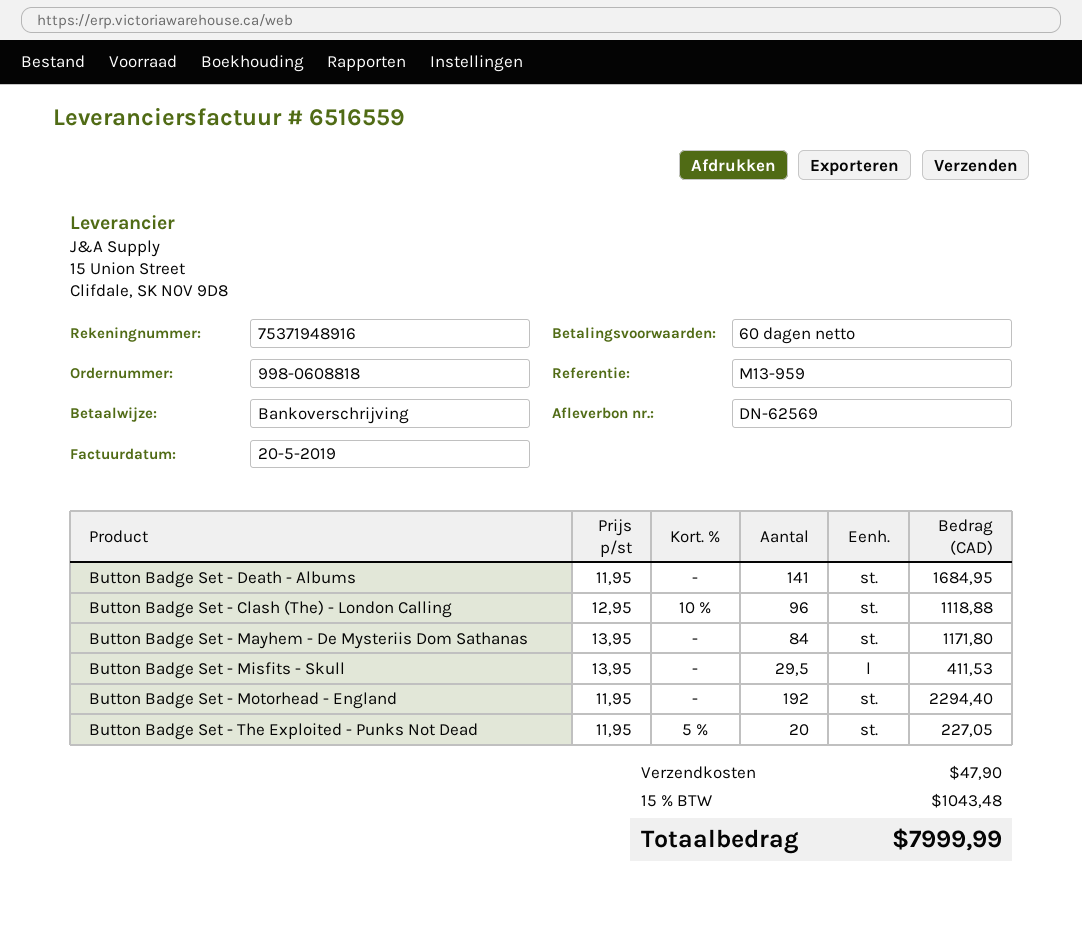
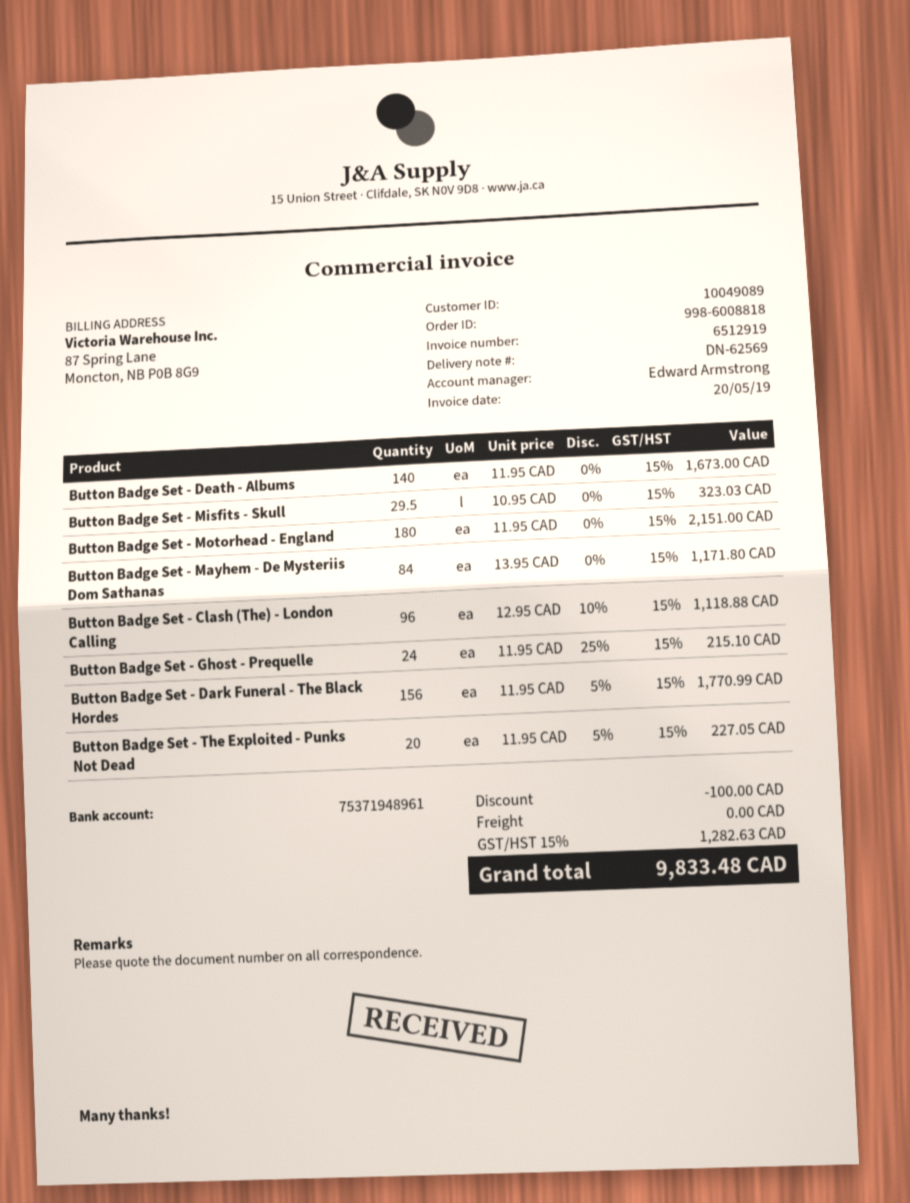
order number: 998-0608818 -> 998-6008818
invoice number: 6516559 -> 6512919
bank account: 75371948916 -> 75371948961
Button Badge Set - Death - Albums: 141 x 11.95 = 1684.95 -> 140 x 11.95 = 1673.00
Button Badge Set - Misfits - Skull: 29.5 x 13.95 = 411.53 -> 29.5 x 10.95 = 323.03
Button Badge Set - Motorhead - England: 192 x 11.95 = 2294.40 -> 180 x 11.95 = 2151.00
Button Badge Set - Ghost - Prequelle: none -> 24 x 11.95 - 25% = 215.10
Button Badge Set - Dark Funeral - The Black Hordes: none -> 156 x 11.95 - 5% = 1770.99
discount: none -> 100.00
shipping: 47.90 -> 0.00
tax: 15% = 1043.48 -> 15% = 1282.63
total: 7999.99 -> 9833.48

